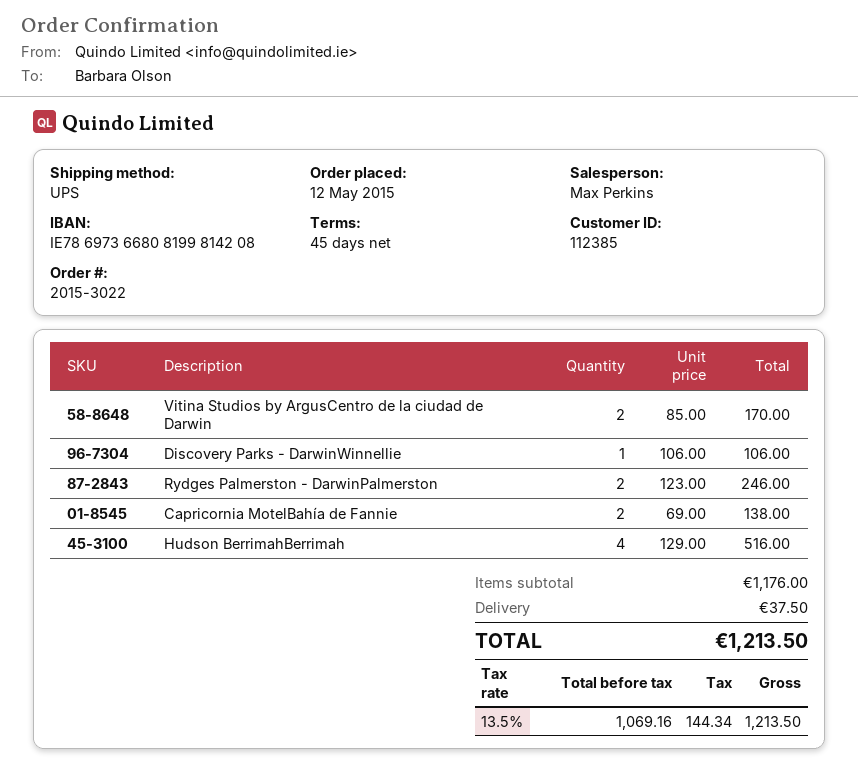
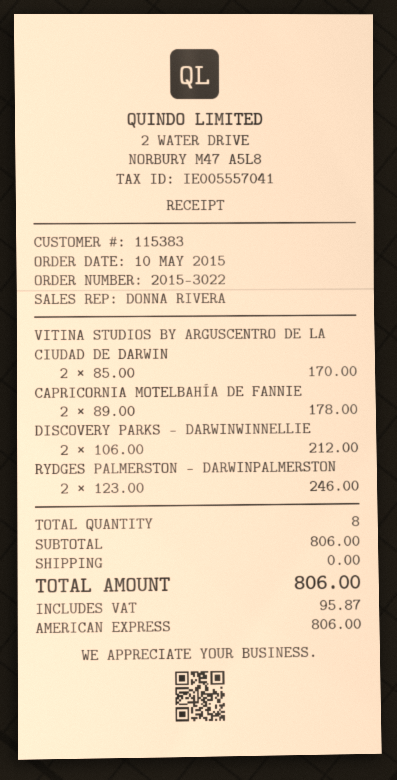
order date: 2015-05-12 -> 2015-05-10
customer number: 112385 -> 115383
sales rep: Max Perkins -> DONNA RIVERA
Discovery Parks - DarwinWinnellie: 1 x 106.00 = 106.00 -> 2 x 106.00 = 212.00
Capricornia MotelBahía de Fannie: 2 x 69.00 = 138.00 -> 2 x 89.00 = 178.00
Hudson BerrimahBerrimah: 4 x 129.00 = 516.00 -> none
subtotal: 1176.00 -> 806.00
shipping: 37.50 -> 0.00
tax: 144.34 -> 95.87
total: 1213.50 -> 806.00

